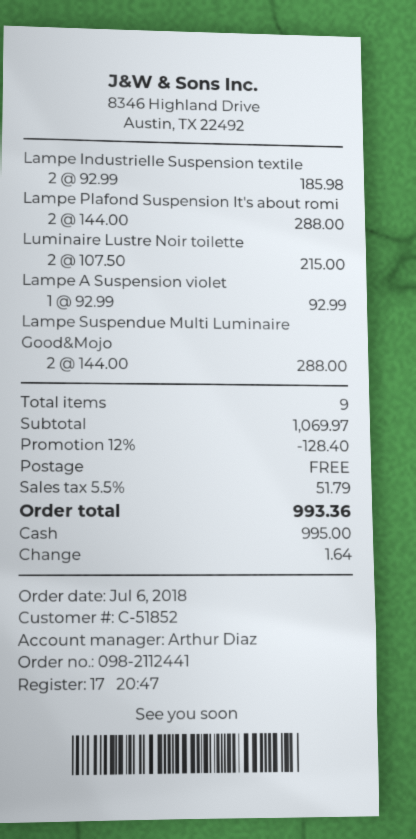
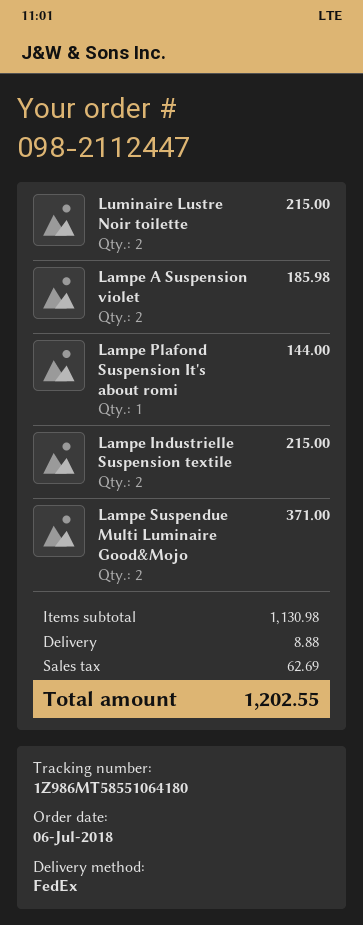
order number: 098-2112441 -> 098-2112447
Lampe Industrielle Suspension textile: 2 for 185.98 -> 2 for 215.00
Lampe Plafond Suspension It's about romi: 2 for 288.00 -> 1 for 144.00
Lampe A Suspension violet: 1 for 92.99 -> 2 for 185.98
Lampe Suspendue Multi Luminaire Good&Mojo: 2 for 288.00 -> 2 for 371.00
subtotal: 1069.97 -> 1130.98
discount: 12% = 128.40 -> none
shipping: 0.00 -> 8.88
tax: 51.79 -> 62.69
total: 993.36 -> 1202.55

